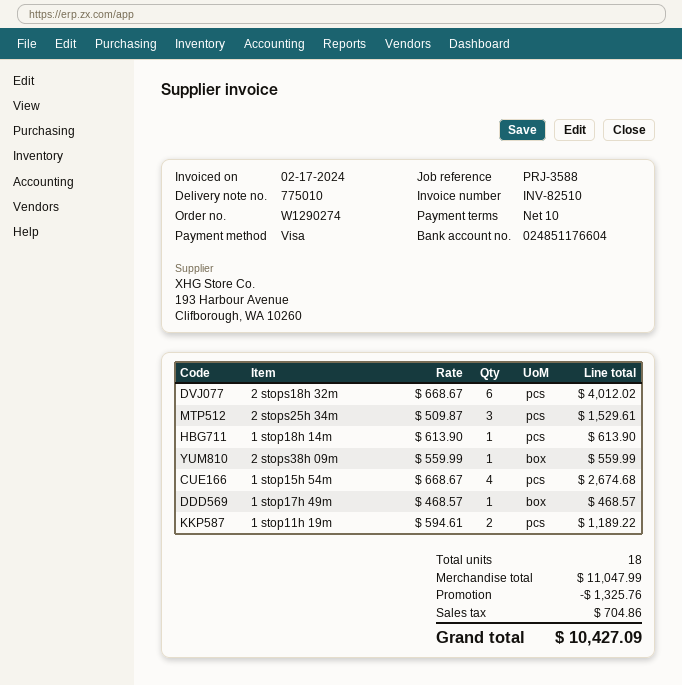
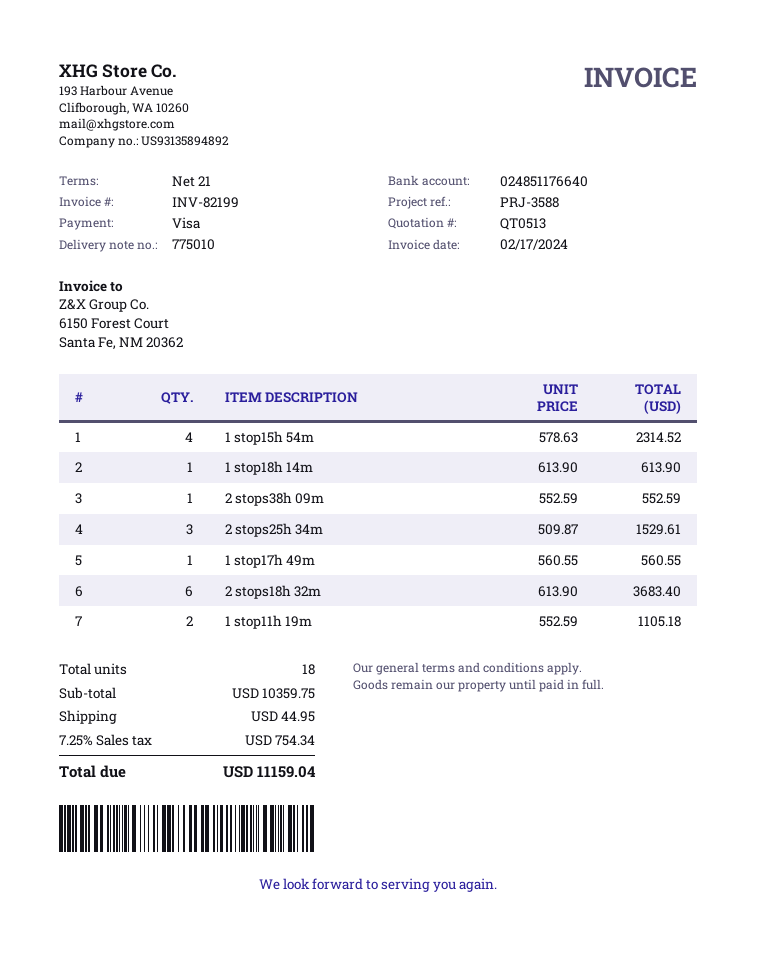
invoice number: INV-82510 -> INV-82199
payment terms: 10 days -> 21 days
bank account: 024851176604 -> 024851176640
2 stops18h 32m: 6 x 668.67 = 4012.02 -> 6 x 613.90 = 3683.40
2 stops38h 09m: 1 x 559.99 = 559.99 -> 1 x 552.59 = 552.59
1 stop15h 54m: 4 x 668.67 = 2674.68 -> 4 x 578.63 = 2314.52
1 stop17h 49m: 1 x 468.57 = 468.57 -> 1 x 560.55 = 560.55
1 stop11h 19m: 2 x 594.61 = 1189.22 -> 2 x 552.59 = 1105.18
subtotal: 11047.99 -> 10359.75
discount: 1325.76 -> none
shipping: none -> 44.95
tax: 704.86 -> 754.34
total: 10427.09 -> 11159.04

